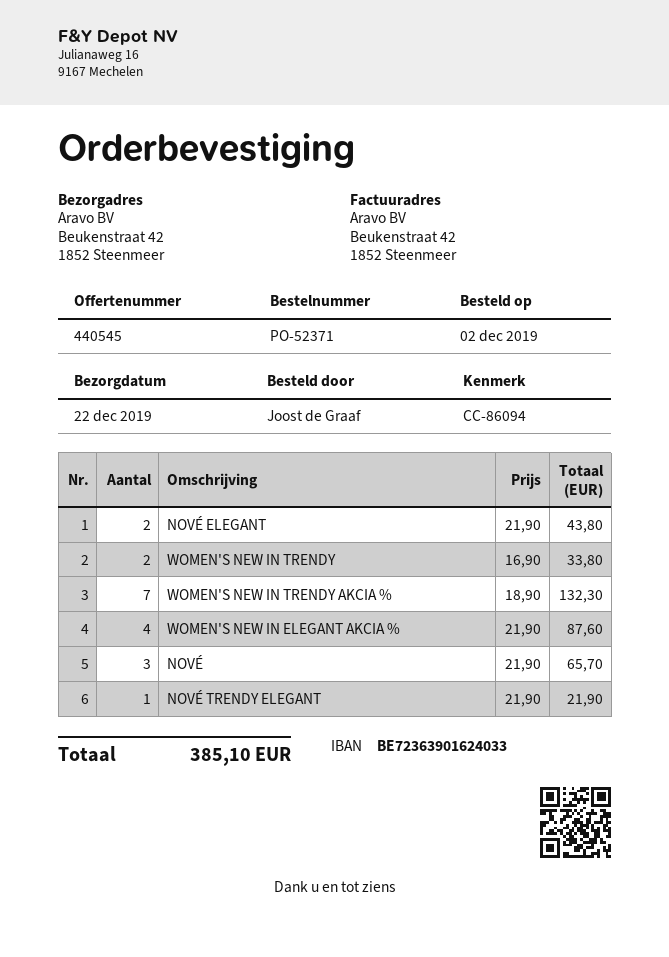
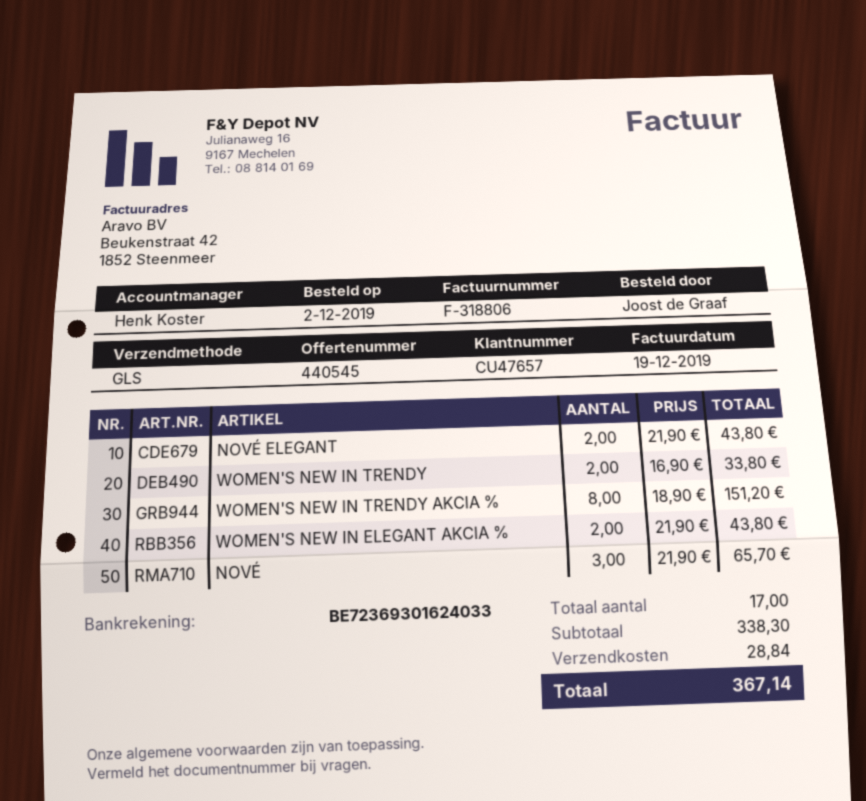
bank account: BE72363901624033 -> BE72369301624033
WOMEN'S NEW IN TRENDY AKCIA %: 7 x 18.90 = 132.30 -> 8 x 18.90 = 151.20
WOMEN'S NEW IN ELEGANT AKCIA %: 4 x 21.90 = 87.60 -> 2 x 21.90 = 43.80
NOVÉ TRENDY ELEGANT: 1 x 21.90 = 21.90 -> none
shipping: none -> 28.84
total: 385.10 -> 367.14

